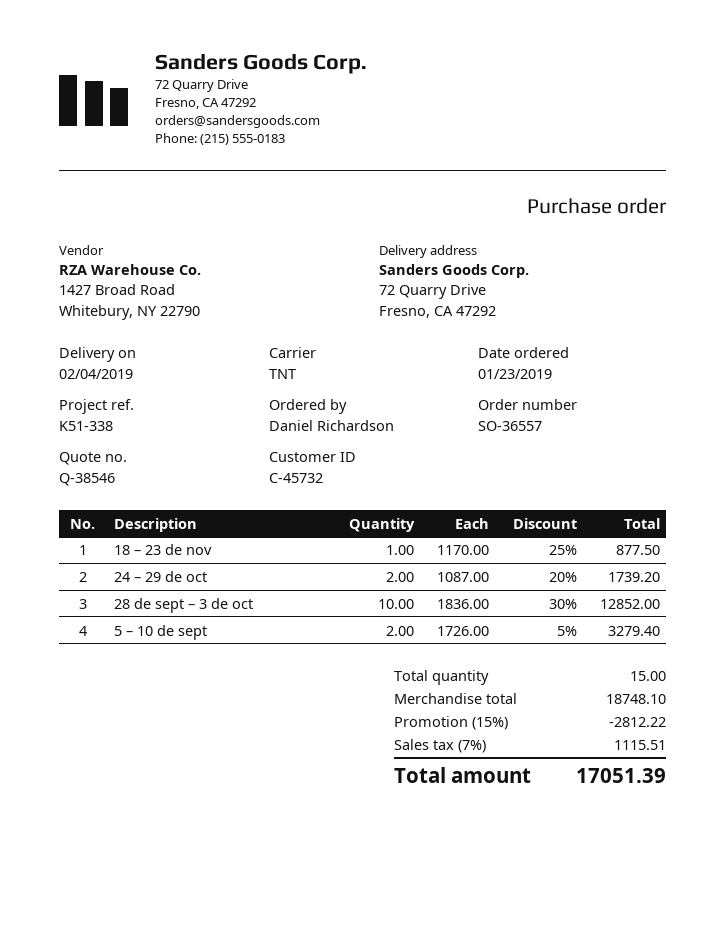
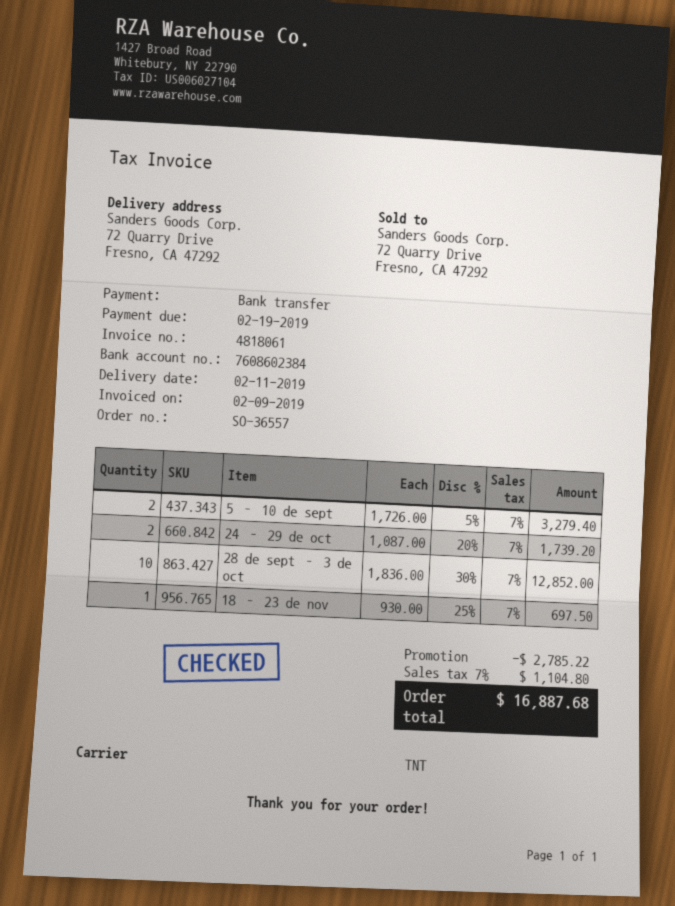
delivery date: 2019-02-04 -> 2019-02-11
18 – 23 de nov: 1 x 1170.00 - 25% = 877.50 -> 1 x 930.00 - 25% = 697.50
discount: 2812.22 -> 2785.22
tax: 7% = 1115.51 -> 7% = 1104.80
total: 17051.39 -> 16887.68

